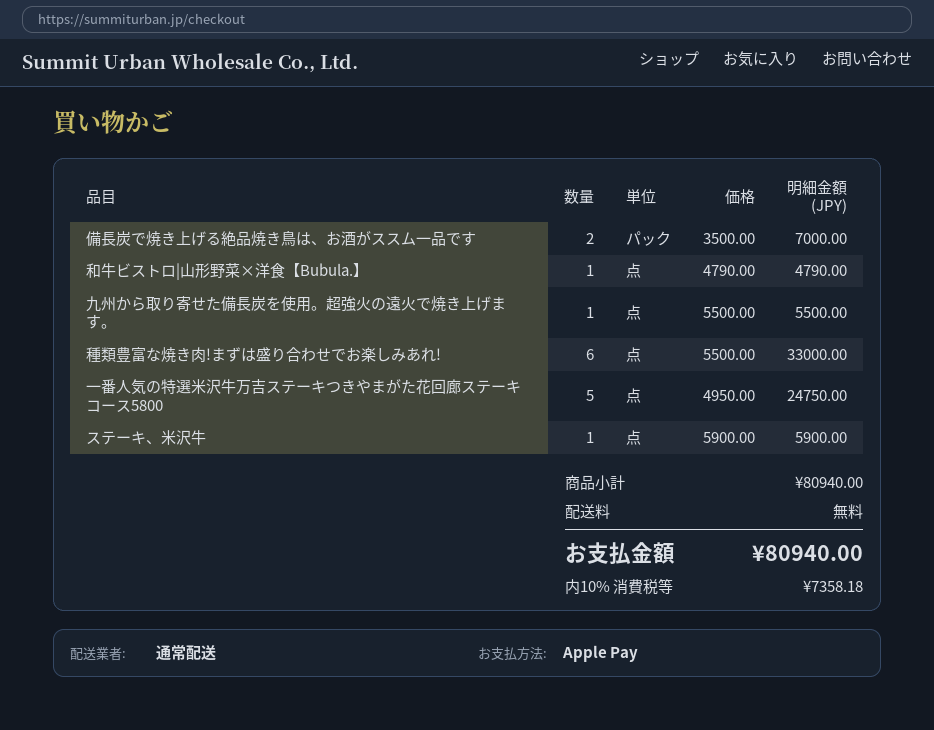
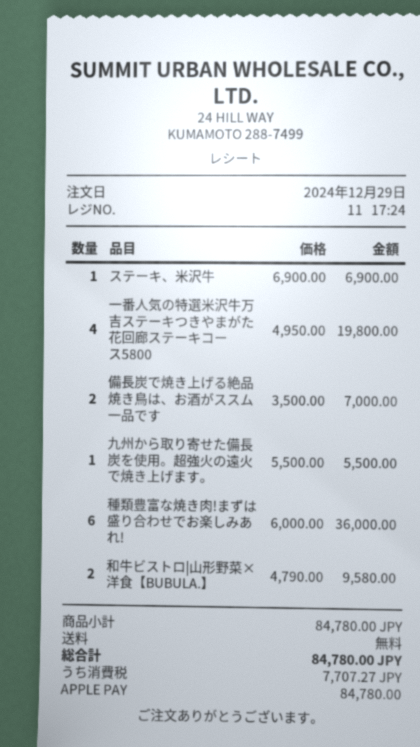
和牛ビストロ|山形野菜×洋食【Bubula.】: 1 x 4790.00 = 4790.00 -> 2 x 4790.00 = 9580.00
種類豊富な焼き肉!まずは盛り合わせでお楽しみあれ!: 6 x 5500.00 = 33000.00 -> 6 x 6000.00 = 36000.00
一番人気の特選米沢牛万吉ステーキつきやまがた花回廊ステーキコース5800: 5 x 4950.00 = 24750.00 -> 4 x 4950.00 = 19800.00
ステーキ、米沢牛: 1 x 5900.00 = 5900.00 -> 1 x 6900.00 = 6900.00
subtotal: 80940.00 -> 84780.00
tax: 7358.18 -> 7707.27
total: 80940.00 -> 84780.00

